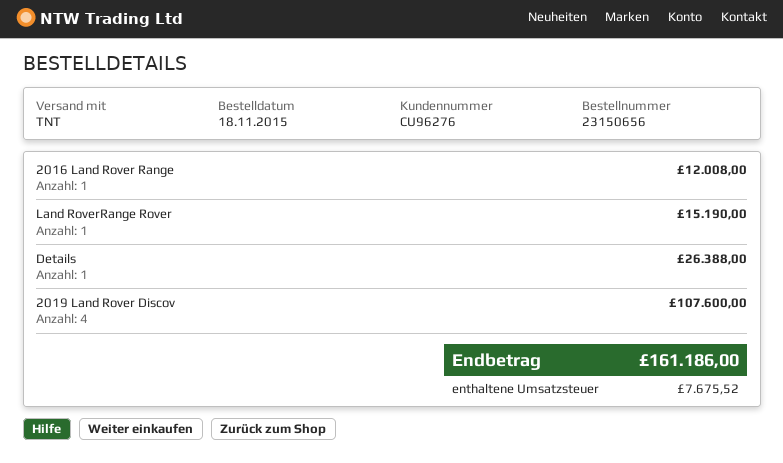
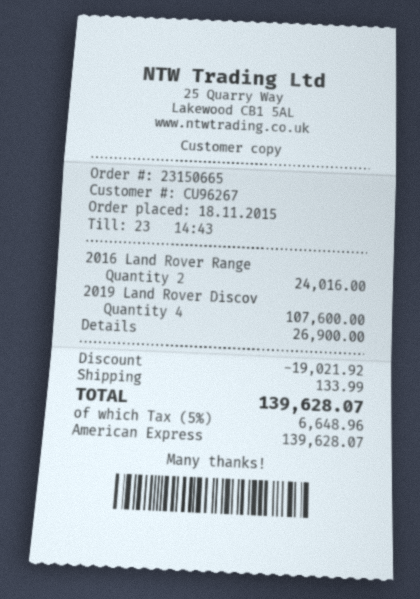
order number: 23150656 -> 23150665
customer number: CU96276 -> CU96267
2016 Land Rover Range: 1 for 12008.00 -> 2 for 24016.00
Land RoverRange Rover: 1 for 15190.00 -> none
Details: 1 for 26388.00 -> 1 for 26900.00
discount: none -> 19021.92
shipping: none -> 133.99
tax: 7675.52 -> 6648.96
total: 161186.00 -> 139628.07

